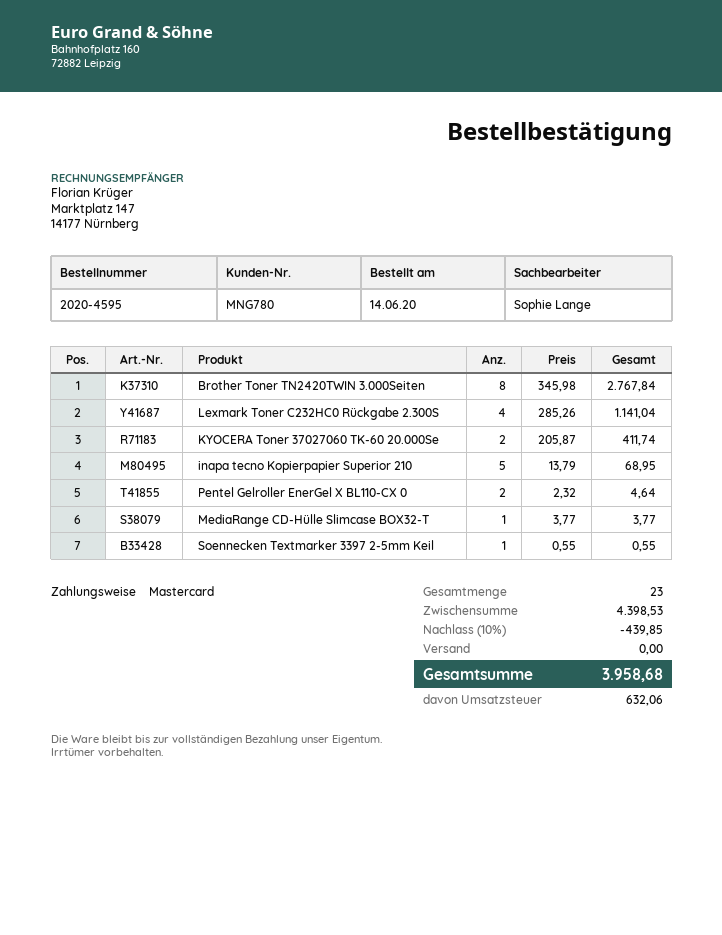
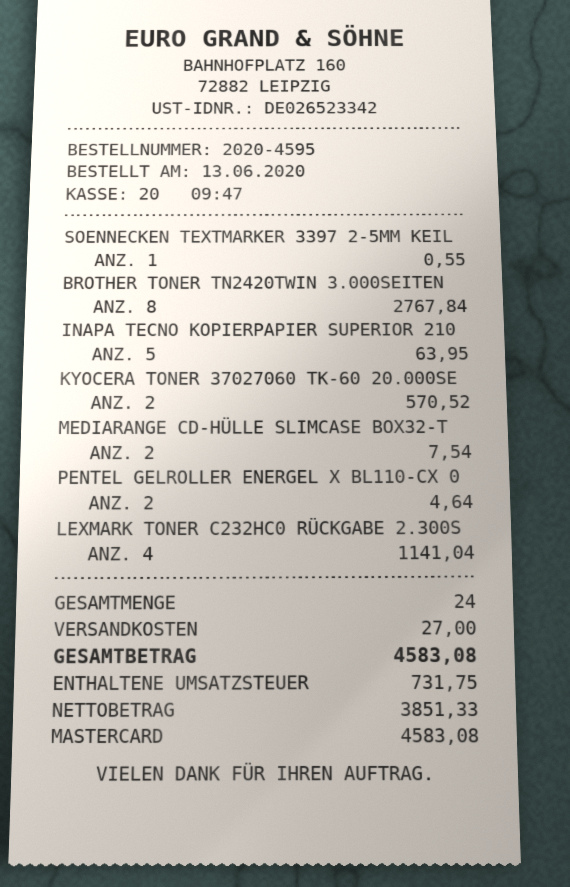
order date: 2020-06-14 -> 2020-06-13
KYOCERA Toner 37027060 TK-60 20.000Se: 2 for 411.74 -> 2 for 570.52
inapa tecno Kopierpapier Superior 210: 5 for 68.95 -> 5 for 63.95
MediaRange CD-Hülle Slimcase BOX32-T: 1 for 3.77 -> 2 for 7.54
total quantity: 23 -> 24
discount: 10% = 439.85 -> none
shipping: 0.00 -> 27.00
tax: 632.06 -> 731.75
total: 3958.68 -> 4583.08

